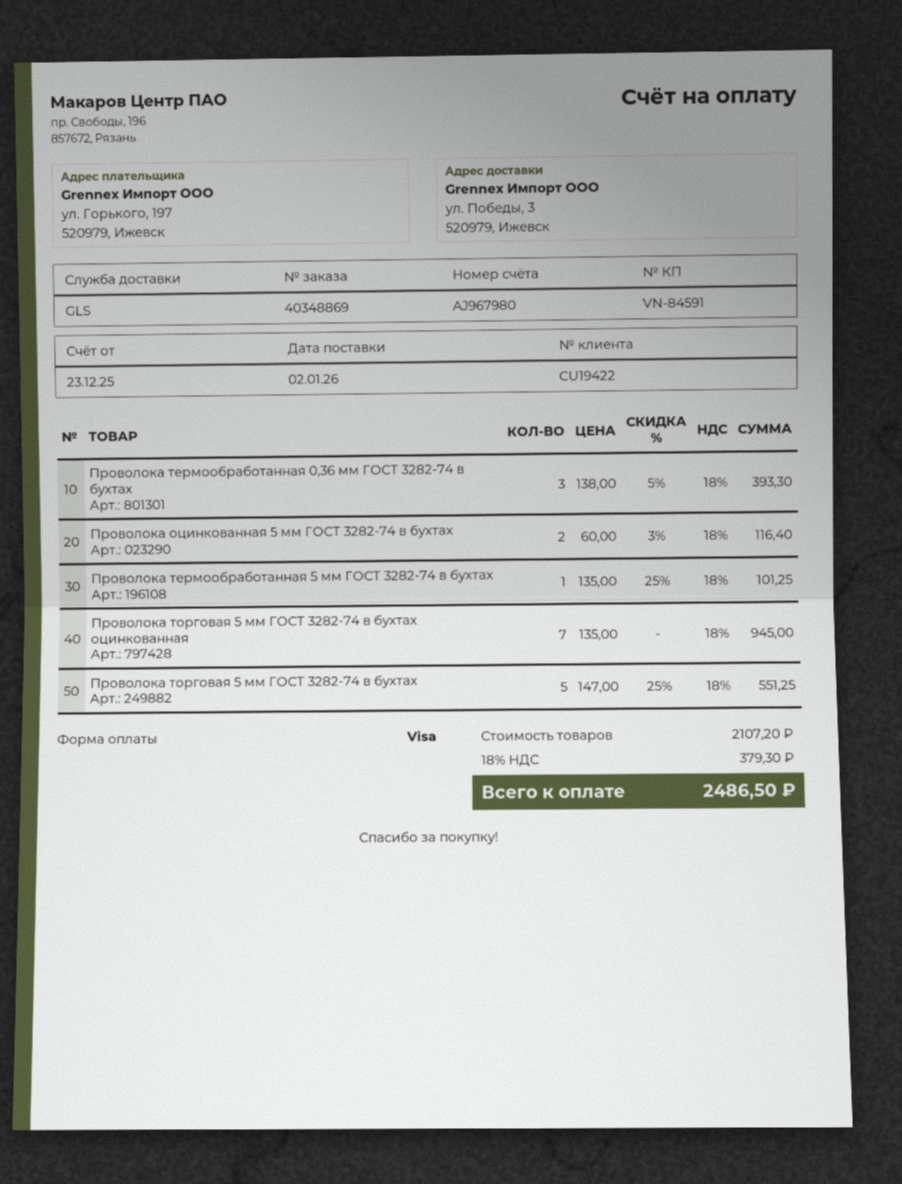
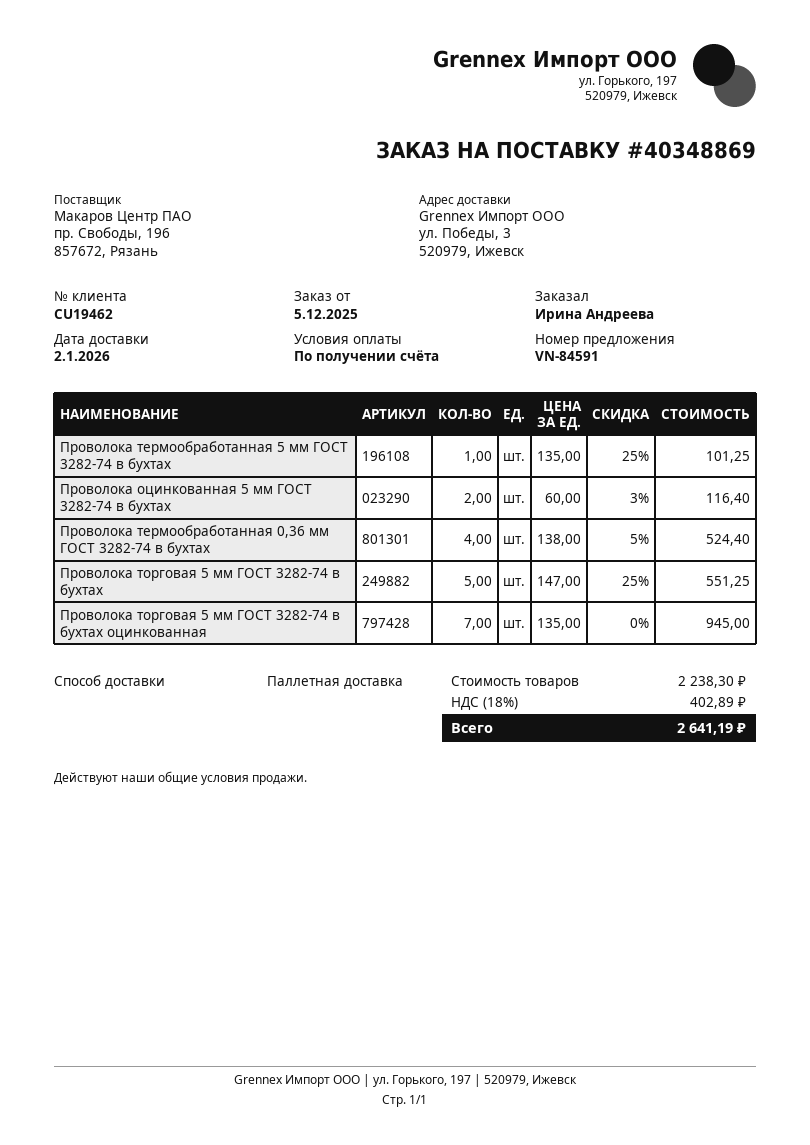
customer number: CU19422 -> CU19462
shipping method: GLS -> pallet freight
Проволока термообработанная 0,36 мм ГОСТ 3282-74 в бухтах: 3 x 138.00 - 5% = 393.30 -> 4 x 138.00 - 5% = 524.40
subtotal: 2107.20 -> 2238.30
tax: 18% = 379.30 -> 18% = 402.89
total: 2486.50 -> 2641.19

